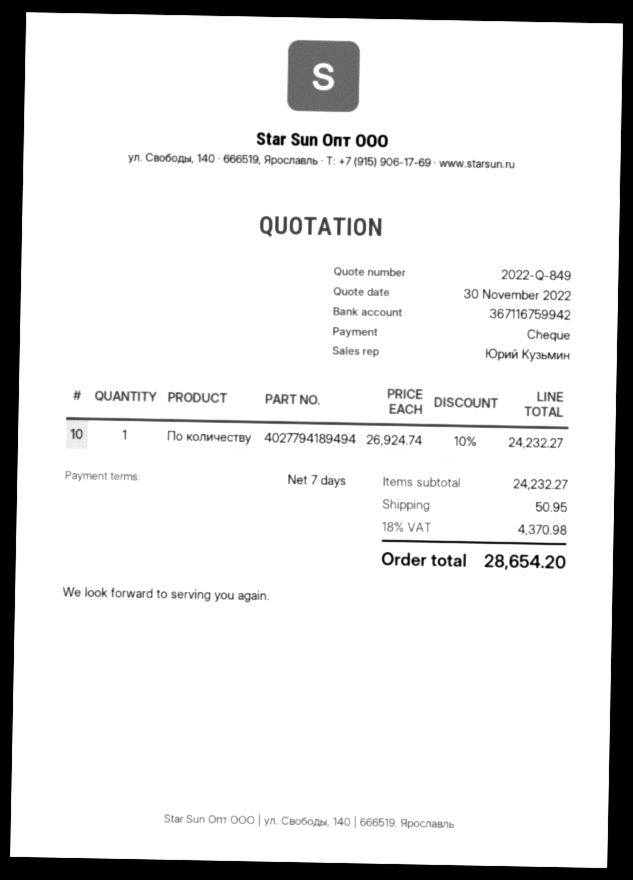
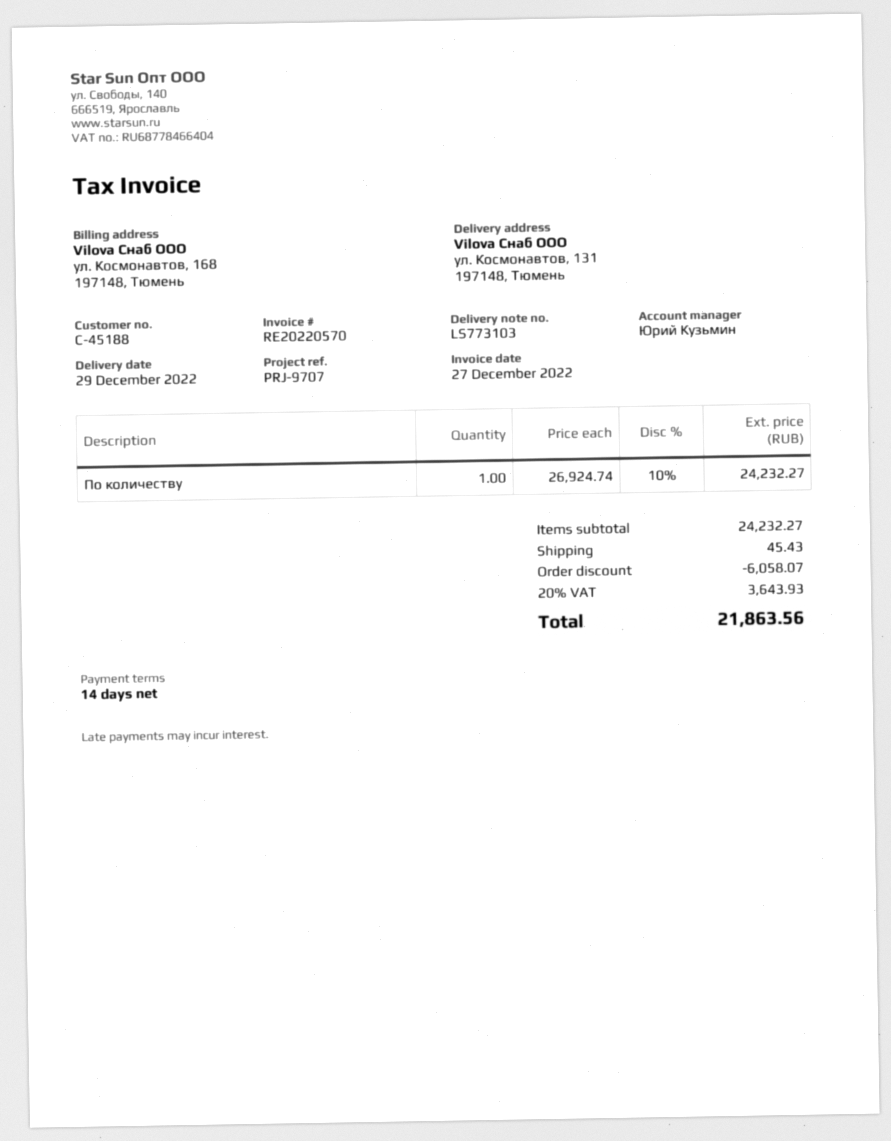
payment terms: 7 days -> 14 days
discount: none -> 6058.07
shipping: 50.95 -> 45.43
tax: 18% = 4370.98 -> 20% = 3643.93
total: 28654.20 -> 21863.56

